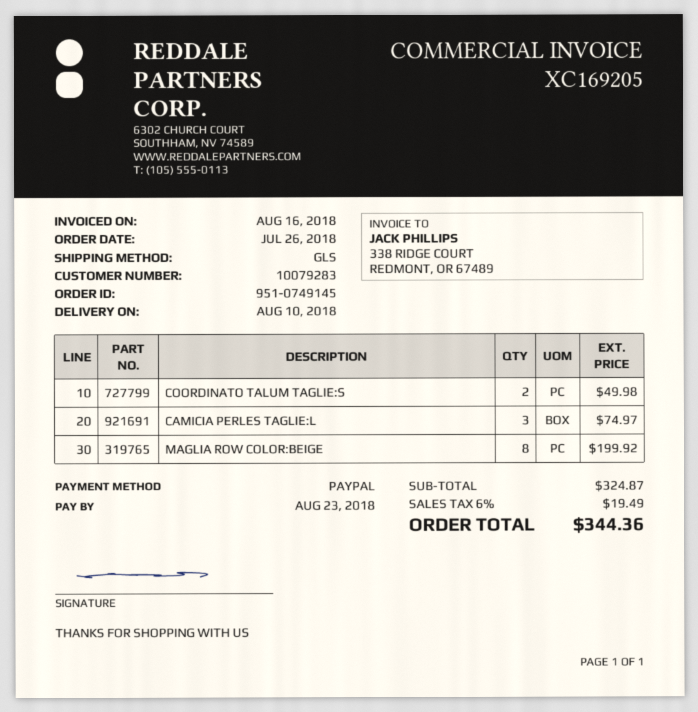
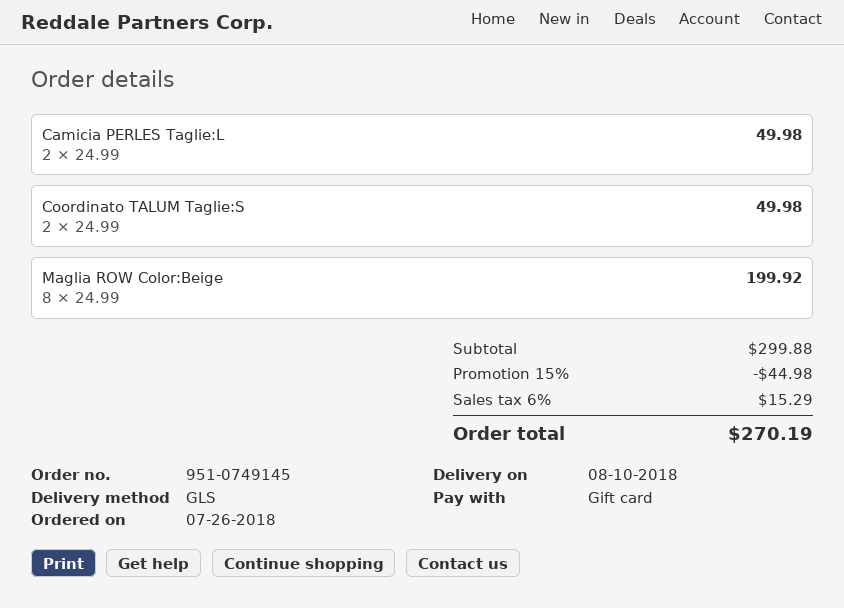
payment method: PayPal -> gift card
CAMICIA PERLES TAGLIE:L: 3 for 74.97 -> 2 for 49.98
subtotal: 324.87 -> 299.88
discount: none -> 15% = 44.98
tax: 6% = 19.49 -> 6% = 15.29
total: 344.36 -> 270.19

